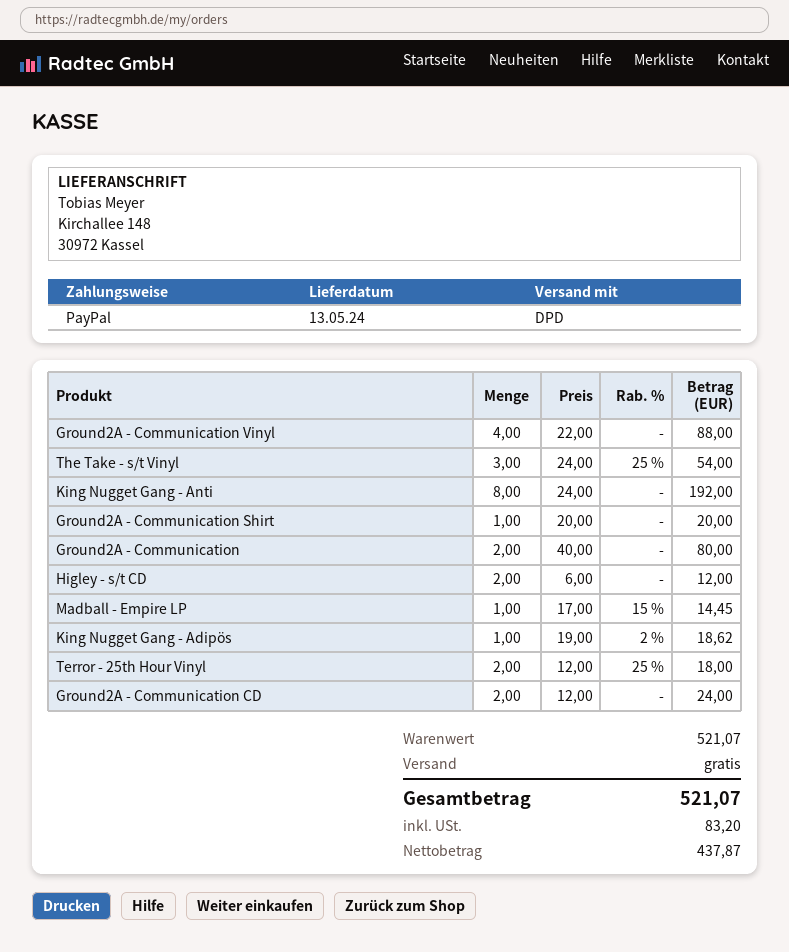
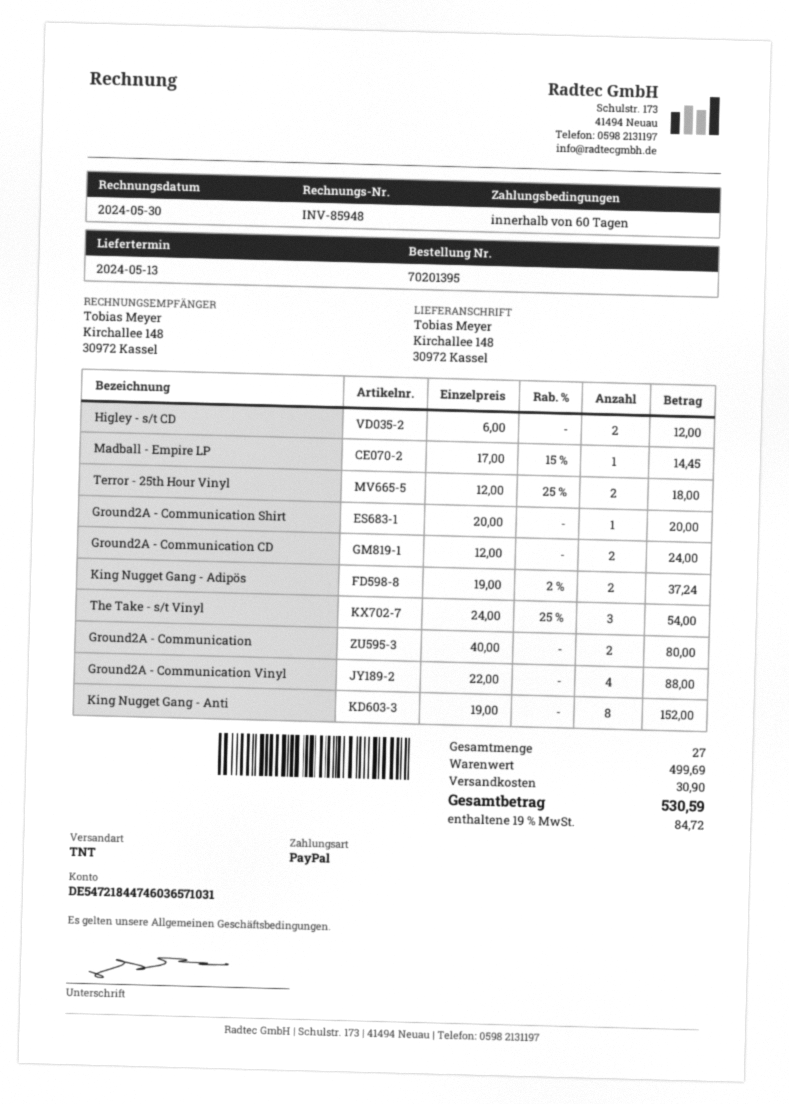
shipping method: DPD -> TNT
King Nugget Gang - Anti: 8 x 24.00 = 192.00 -> 8 x 19.00 = 152.00
King Nugget Gang - Adipös: 1 x 19.00 - 2% = 18.62 -> 2 x 19.00 - 2% = 37.24
subtotal: 521.07 -> 499.69
shipping: 0.00 -> 30.90
tax: 83.20 -> 84.72
total: 521.07 -> 530.59

